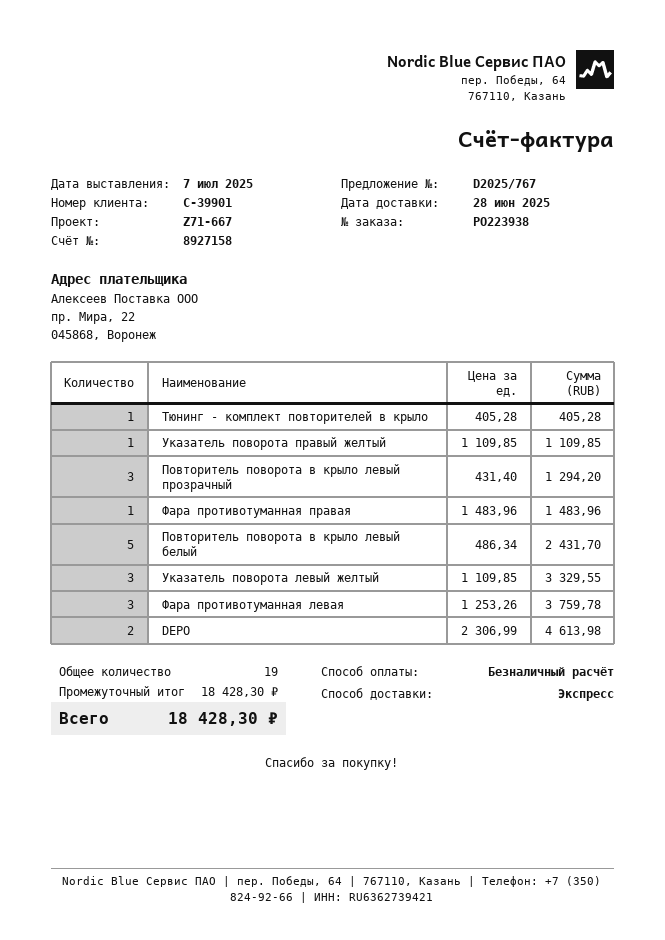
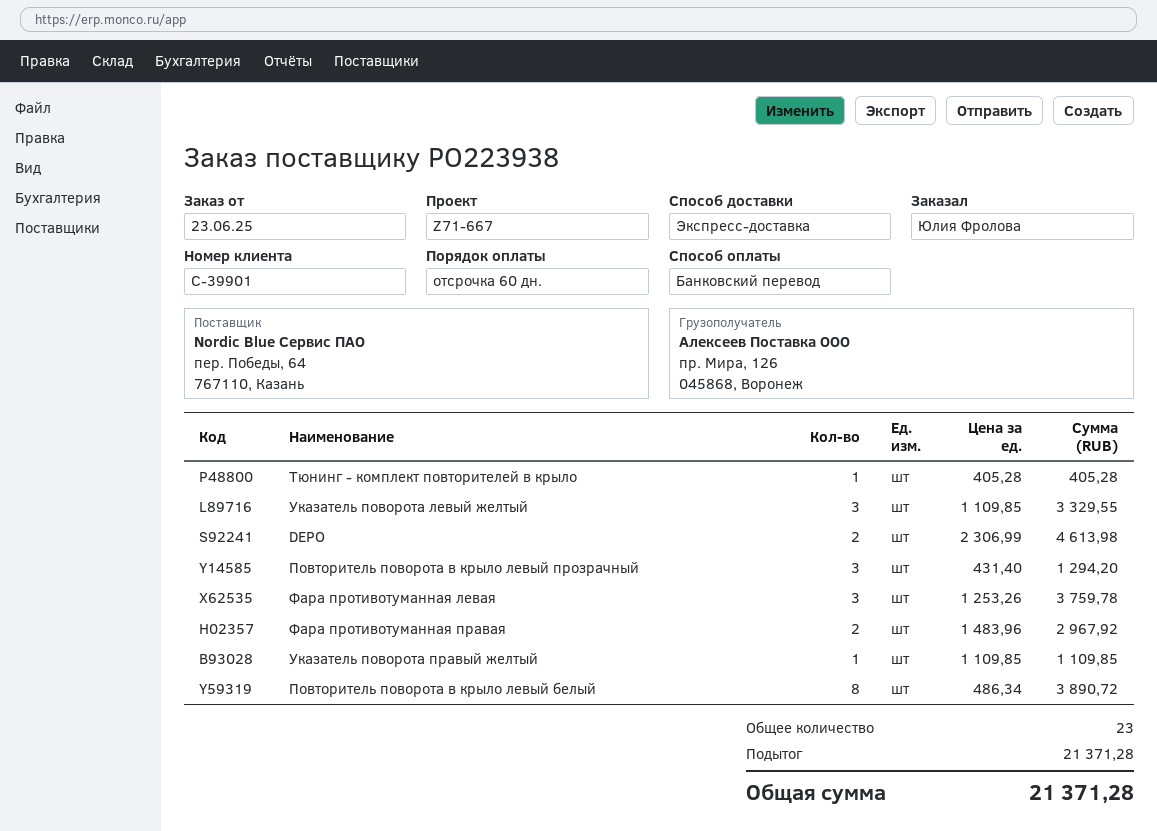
Фара противотуманная правая: 1 x 1483.96 = 1483.96 -> 2 x 1483.96 = 2967.92
Повторитель поворота в крыло левый белый: 5 x 486.34 = 2431.70 -> 8 x 486.34 = 3890.72
total quantity: 19 -> 23
subtotal: 18428.30 -> 21371.28
total: 18428.30 -> 21371.28

